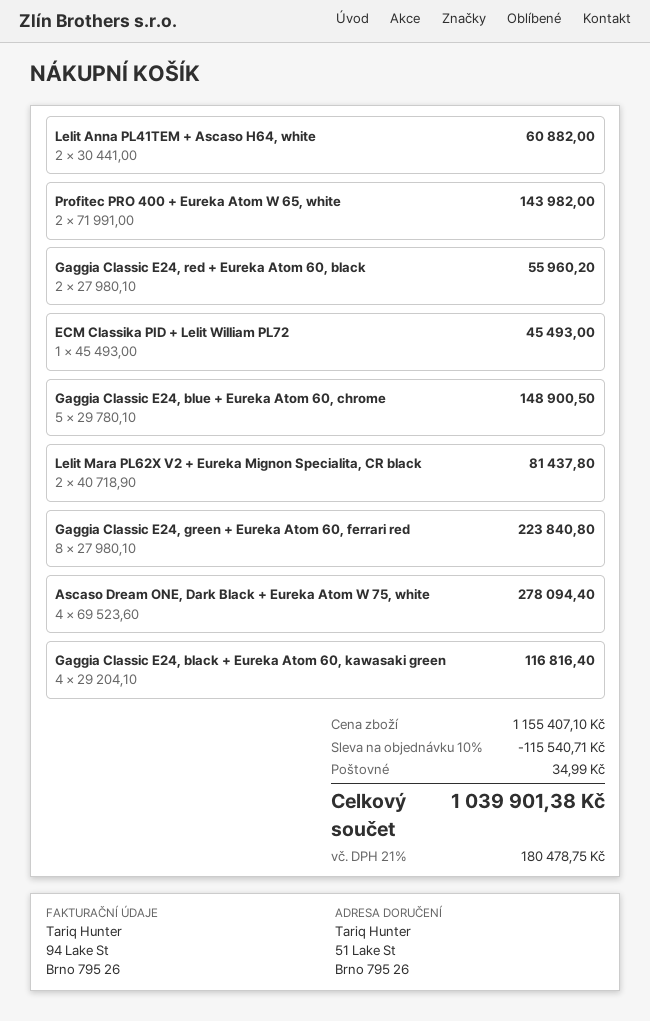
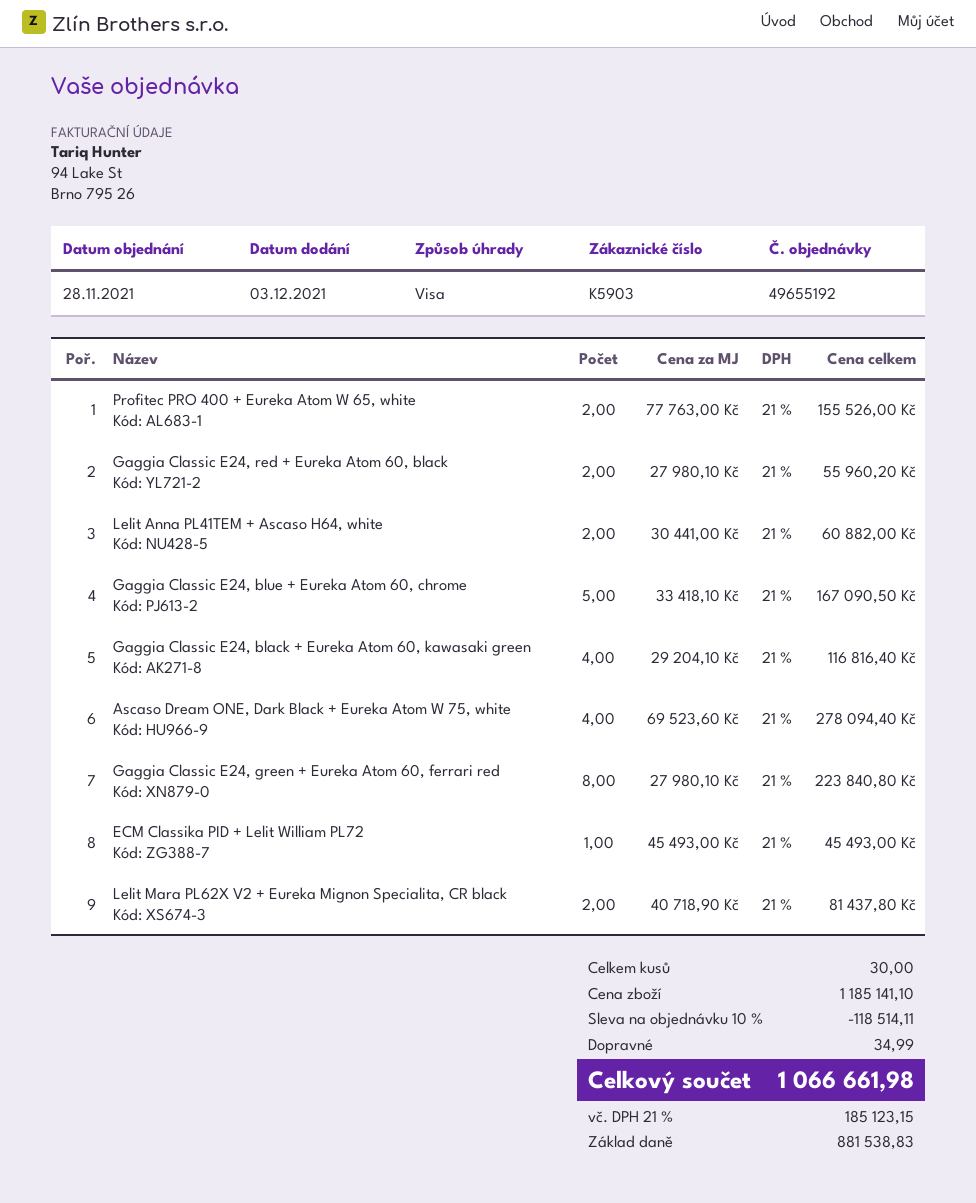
Profitec PRO 400 + Eureka Atom W 65, white: 2 x 71991.00 = 143982.00 -> 2 x 77763.00 = 155526.00
Gaggia Classic E24, blue + Eureka Atom 60, chrome: 5 x 29780.10 = 148900.50 -> 5 x 33418.10 = 167090.50
subtotal: 1155407.10 -> 1185141.10
discount: 10% = 115540.71 -> 10% = 118514.11
tax: 21% = 180478.75 -> 21% = 185123.15
total: 1039901.38 -> 1066661.98

